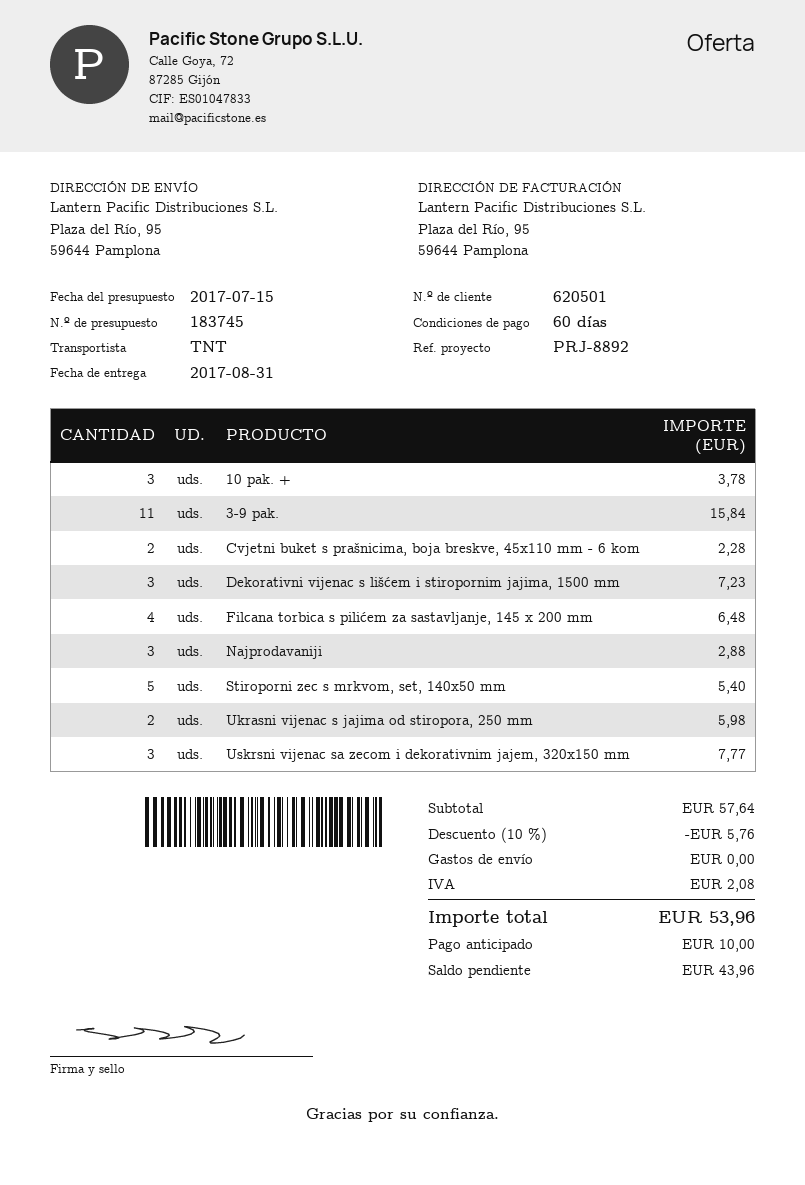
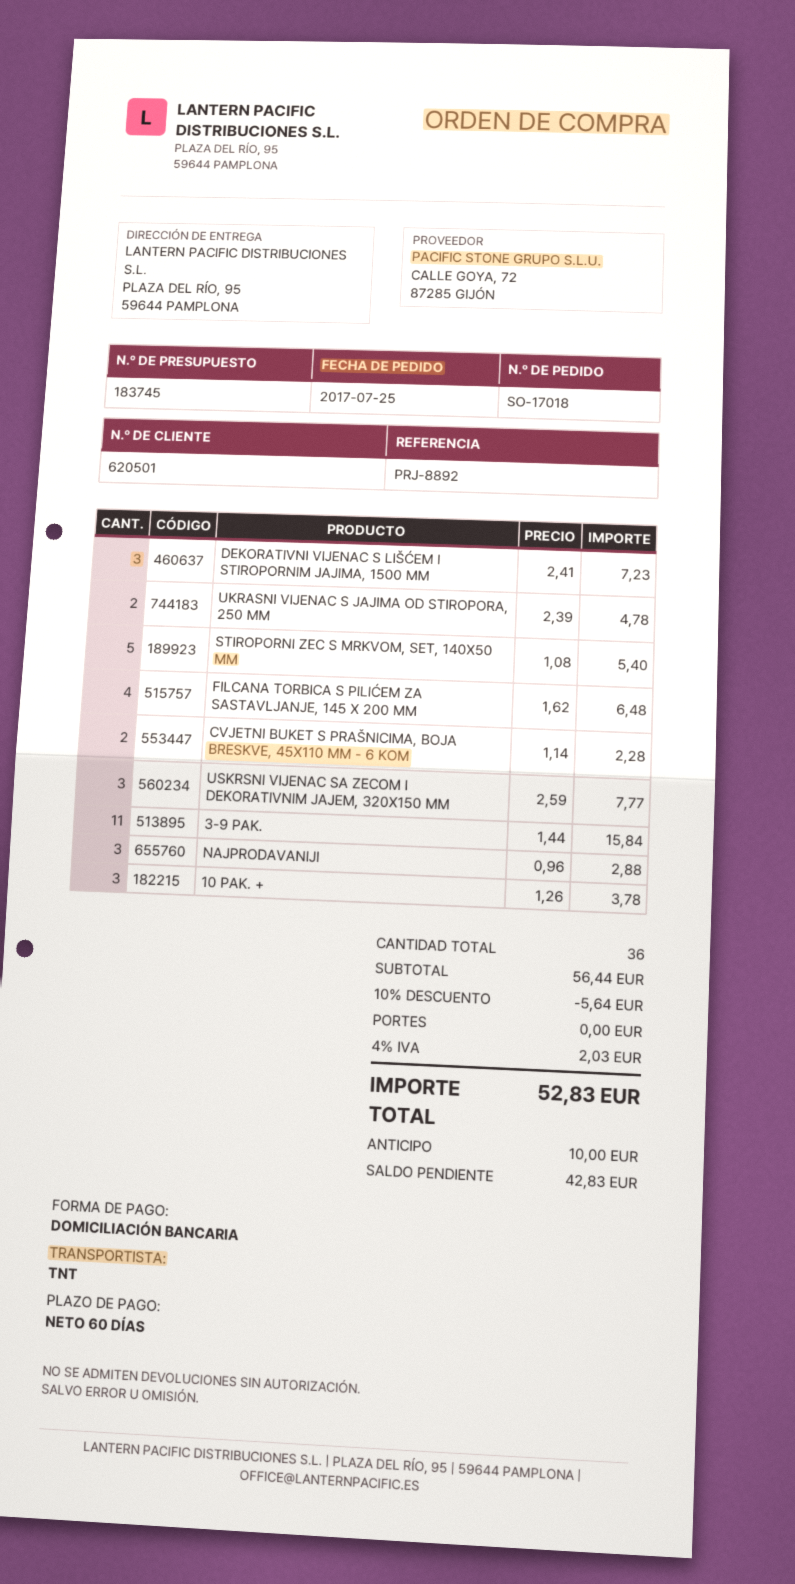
Ukrasni vijenac s jajima od stiropora, 250 mm: 2 for 5.98 -> 2 for 4.78
subtotal: 57.64 -> 56.44
discount: 10% = 5.76 -> 10% = 5.64
tax: 2.08 -> 2.03
total: 53.96 -> 52.83
balance: 43.96 -> 42.83

